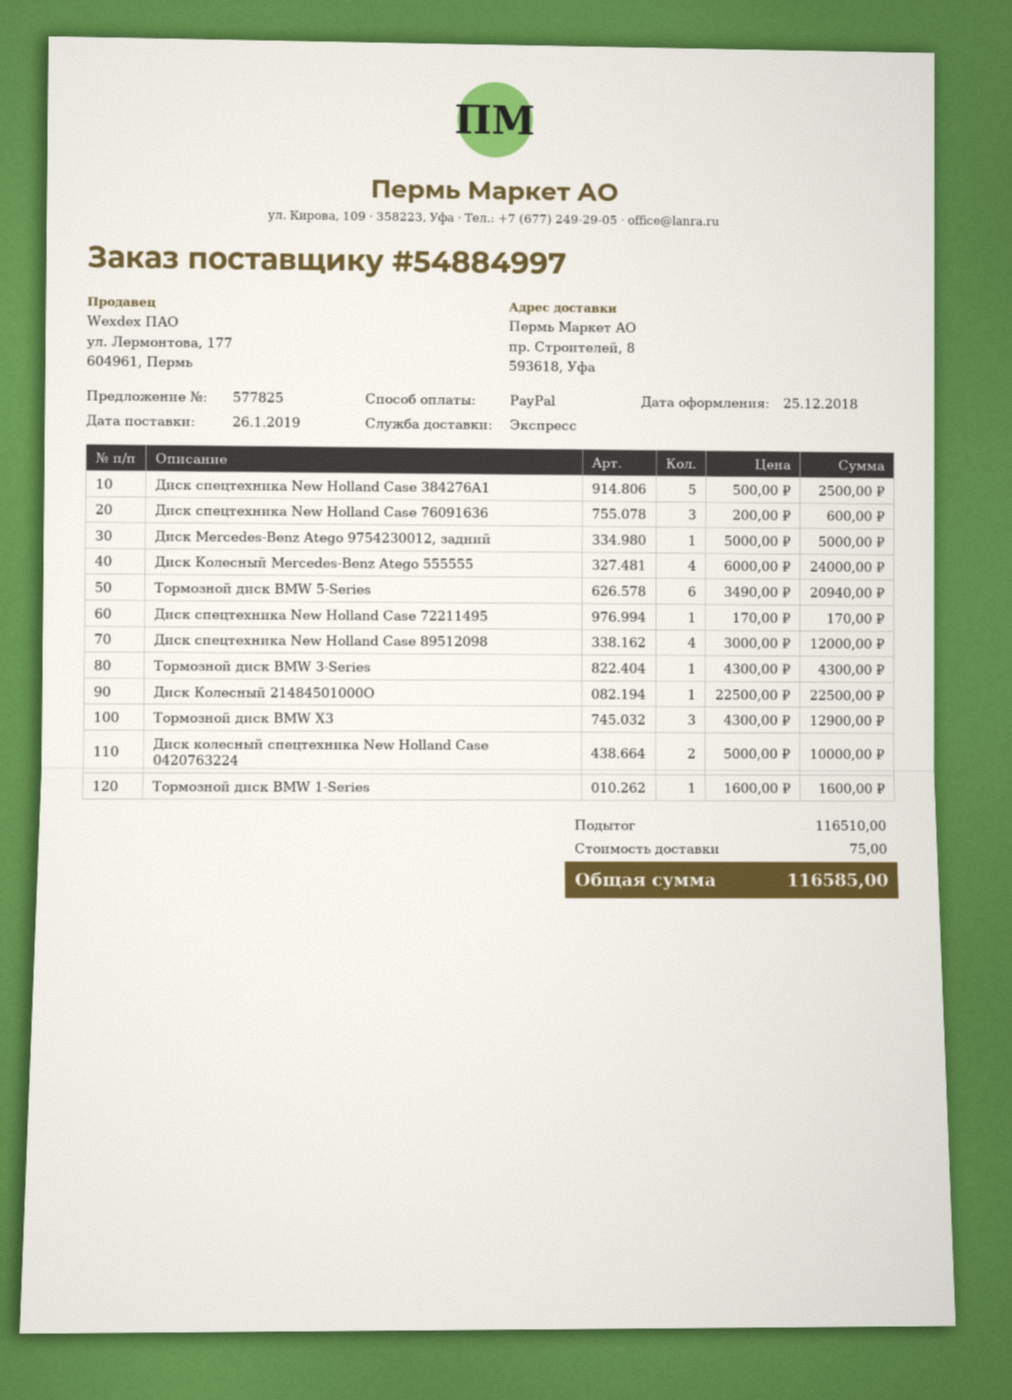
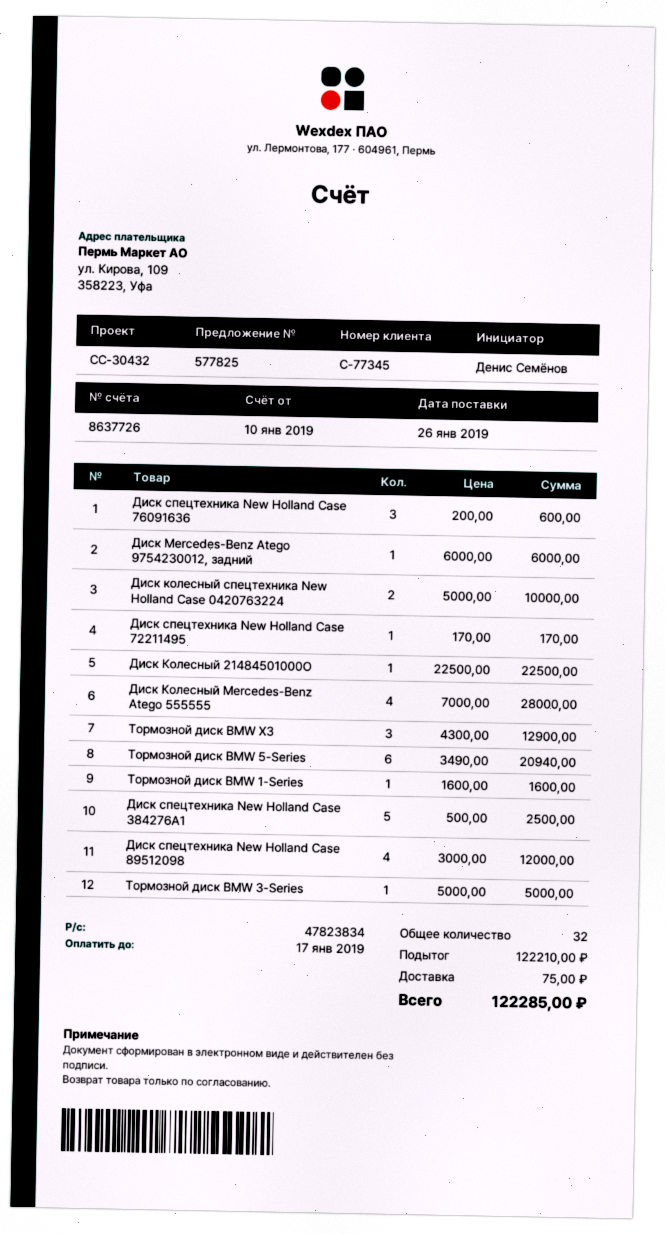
Диск Mercedes-Benz Atego 9754230012, задний: 1 x 5000.00 = 5000.00 -> 1 x 6000.00 = 6000.00
Диск Колесный Mercedes-Benz Atego 555555: 4 x 6000.00 = 24000.00 -> 4 x 7000.00 = 28000.00
Тормозной диск BMW 3-Series: 1 x 4300.00 = 4300.00 -> 1 x 5000.00 = 5000.00
subtotal: 116510.00 -> 122210.00
total: 116585.00 -> 122285.00

